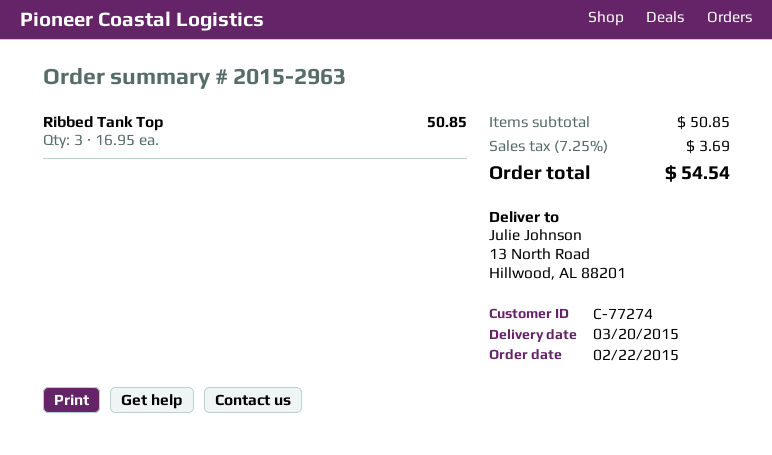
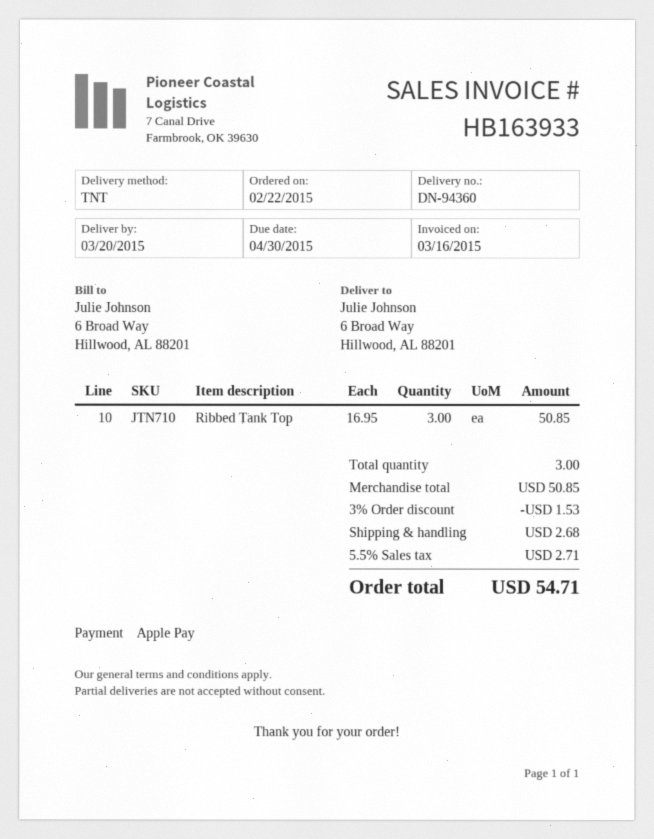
ship to: 13 North Road, Hillwood, AL 88201 -> 6 Broad Way, Hillwood, AL 88201
discount: none -> 3% = 1.53
shipping: none -> 2.68
tax: 7.25% = 3.69 -> 5.5% = 2.71
total: 54.54 -> 54.71

